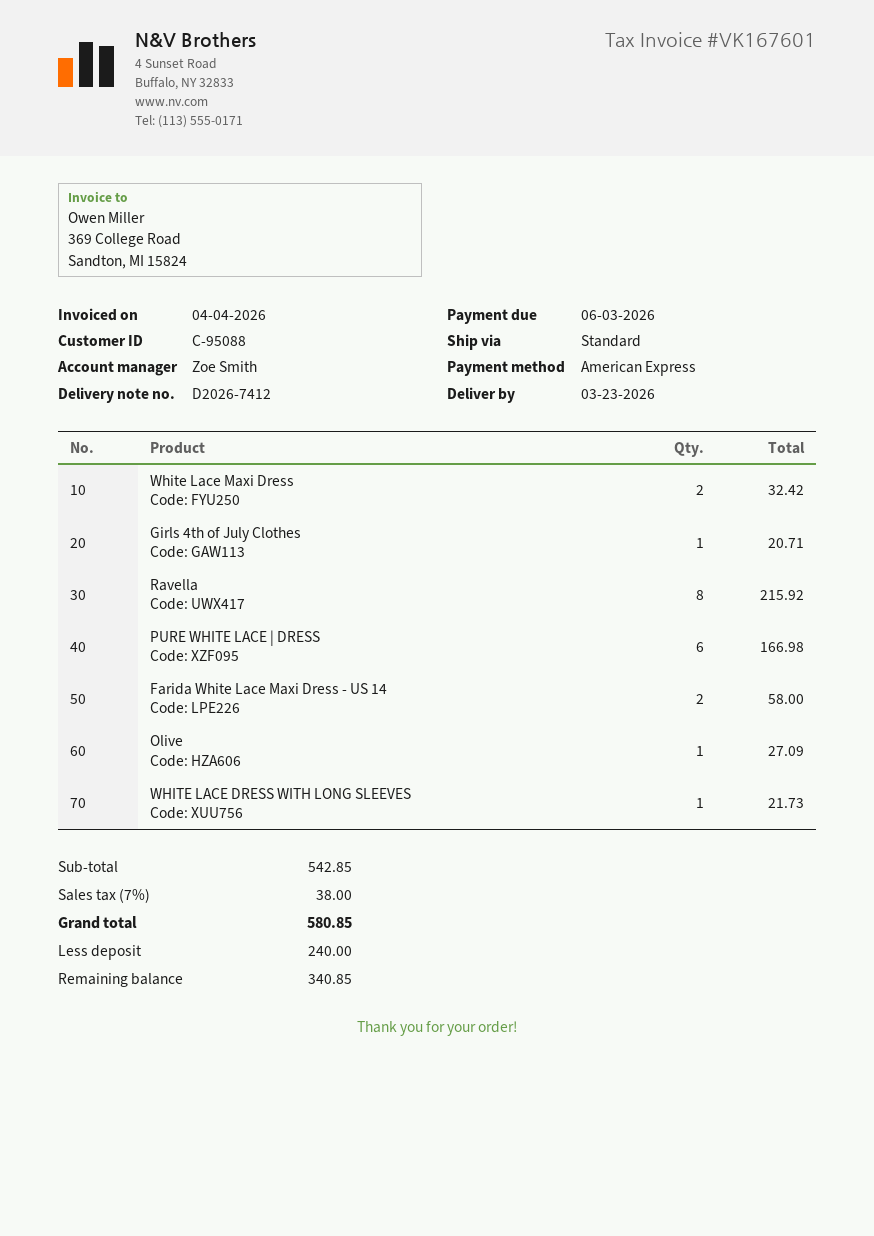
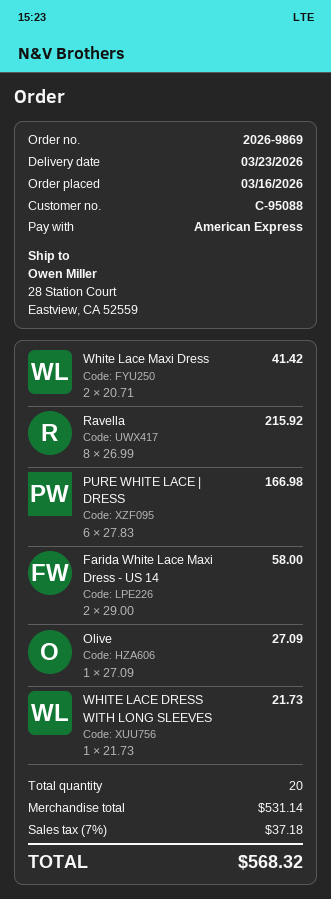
White Lace Maxi Dress: 2 for 32.42 -> 2 for 41.42
Girls 4th of July Clothes: 1 for 20.71 -> none
subtotal: 542.85 -> 531.14
tax: 7% = 38.00 -> 7% = 37.18
total: 580.85 -> 568.32

